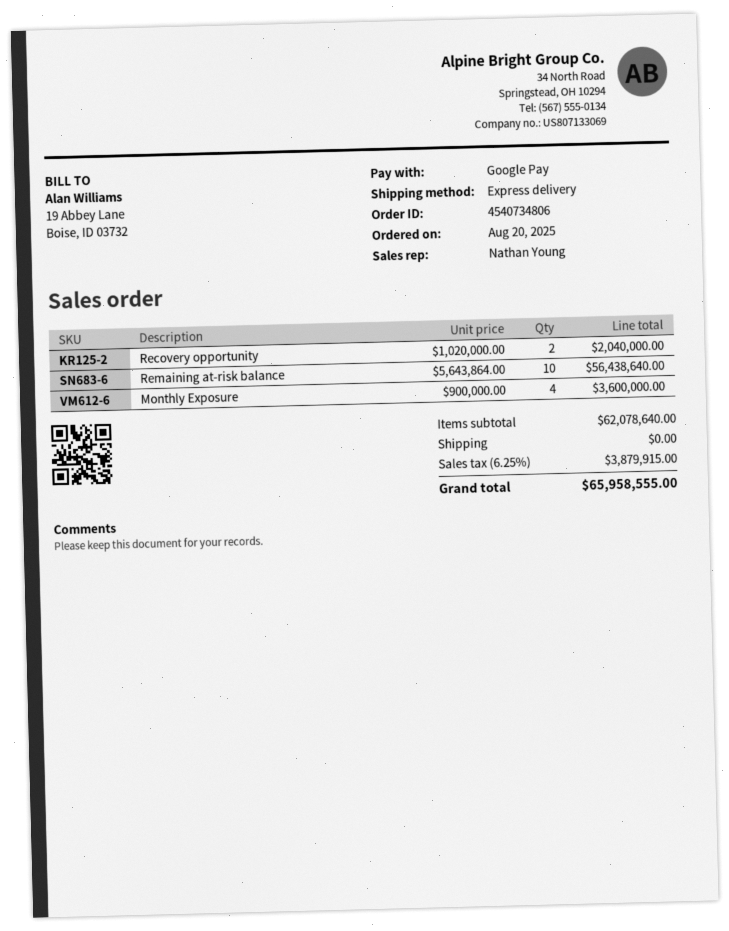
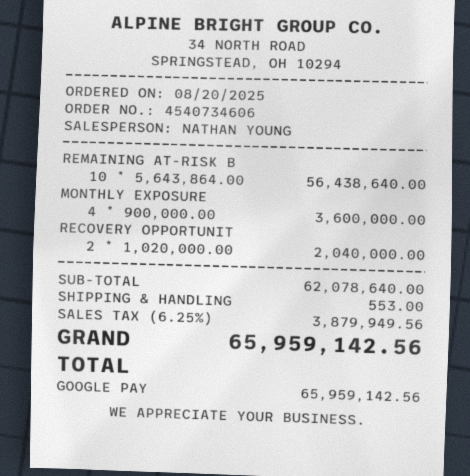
order number: 4540734806 -> 4540734606
shipping: 0.00 -> 553.00
tax: 6.25% = 3879915.00 -> 6.25% = 3879949.56
total: 65958555.00 -> 65959142.56

